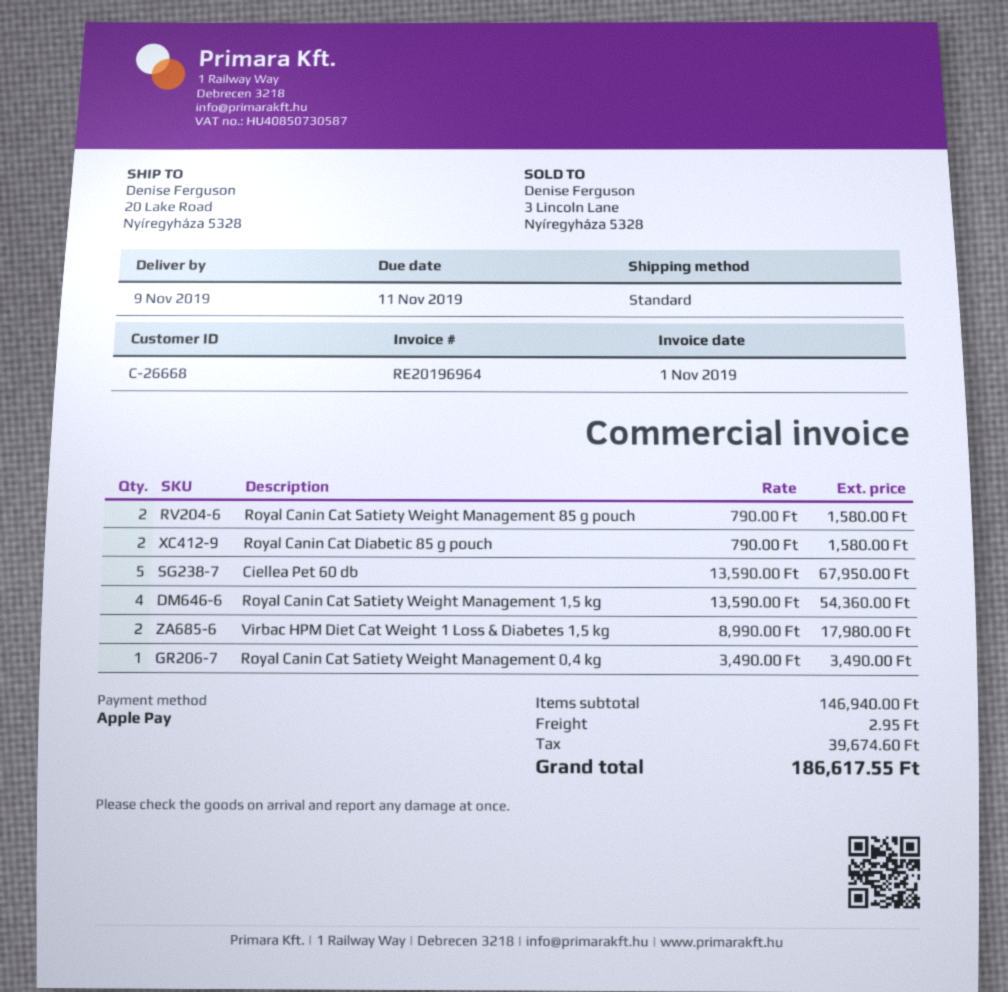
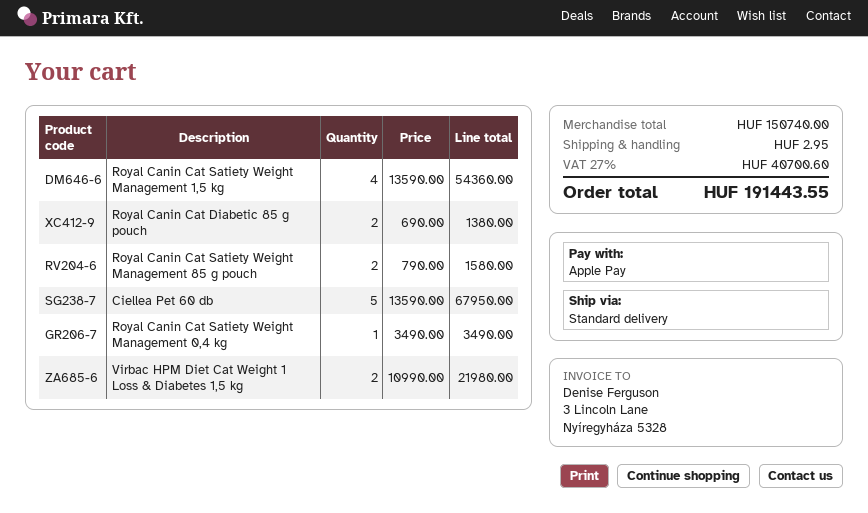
Royal Canin Cat Diabetic 85 g pouch: 2 x 790.00 = 1580.00 -> 2 x 690.00 = 1380.00
Virbac HPM Diet Cat Weight 1 Loss & Diabetes 1,5 kg: 2 x 8990.00 = 17980.00 -> 2 x 10990.00 = 21980.00
subtotal: 146940.00 -> 150740.00
tax: 39674.60 -> 40700.60
total: 186617.55 -> 191443.55

